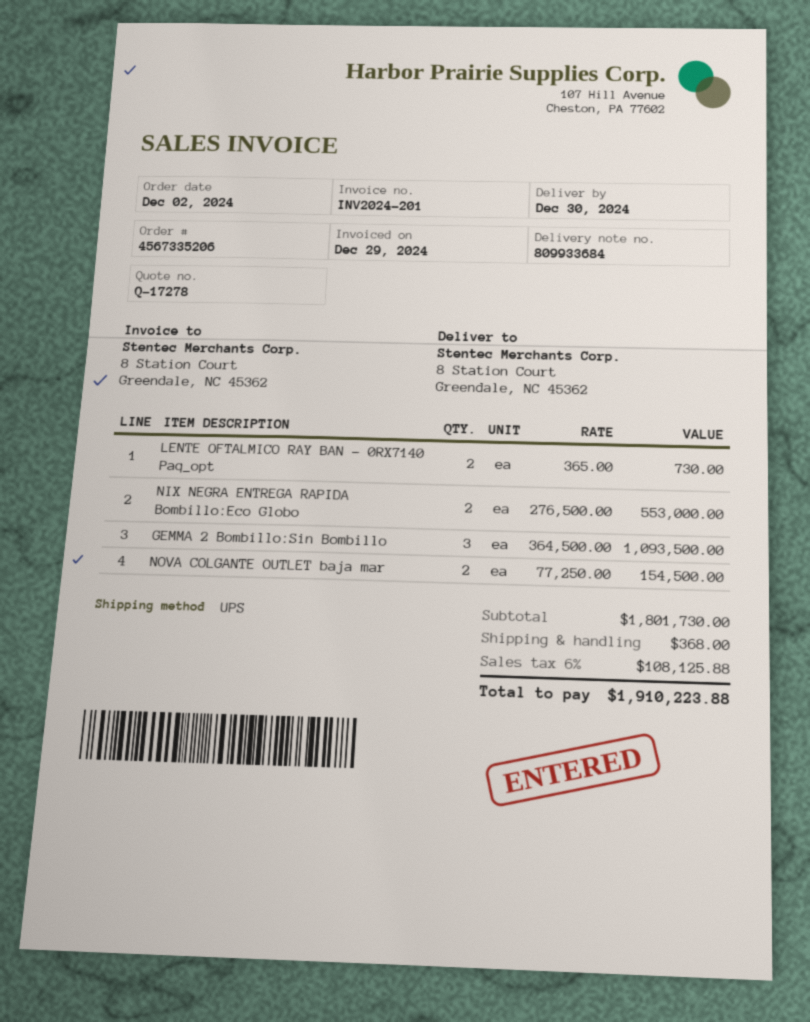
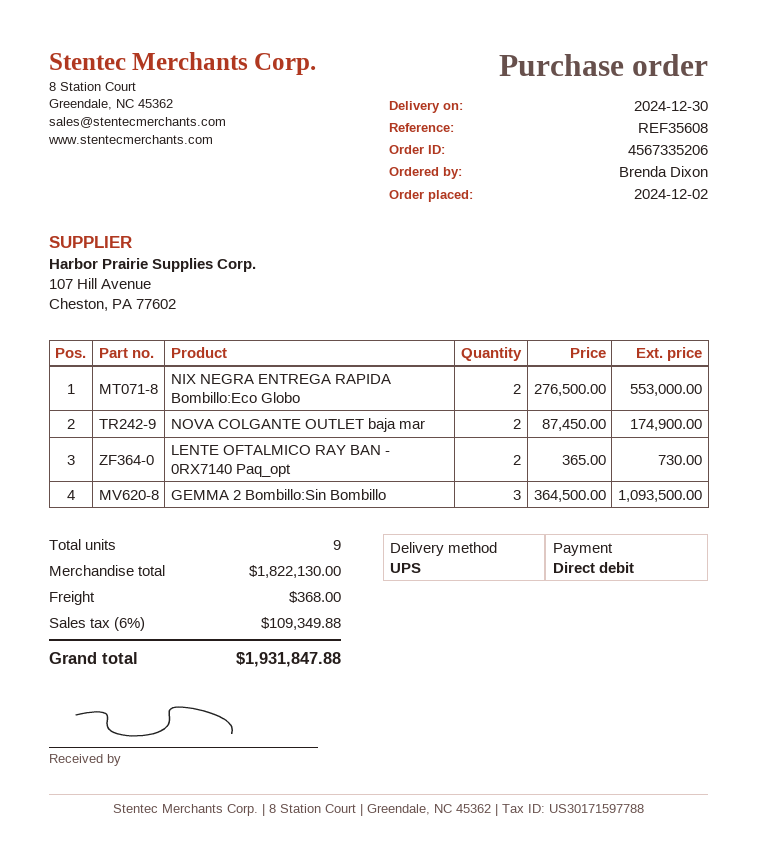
NOVA COLGANTE OUTLET baja mar: 2 x 77250.00 = 154500.00 -> 2 x 87450.00 = 174900.00
subtotal: 1801730.00 -> 1822130.00
tax: 6% = 108125.88 -> 6% = 109349.88
total: 1910223.88 -> 1931847.88

